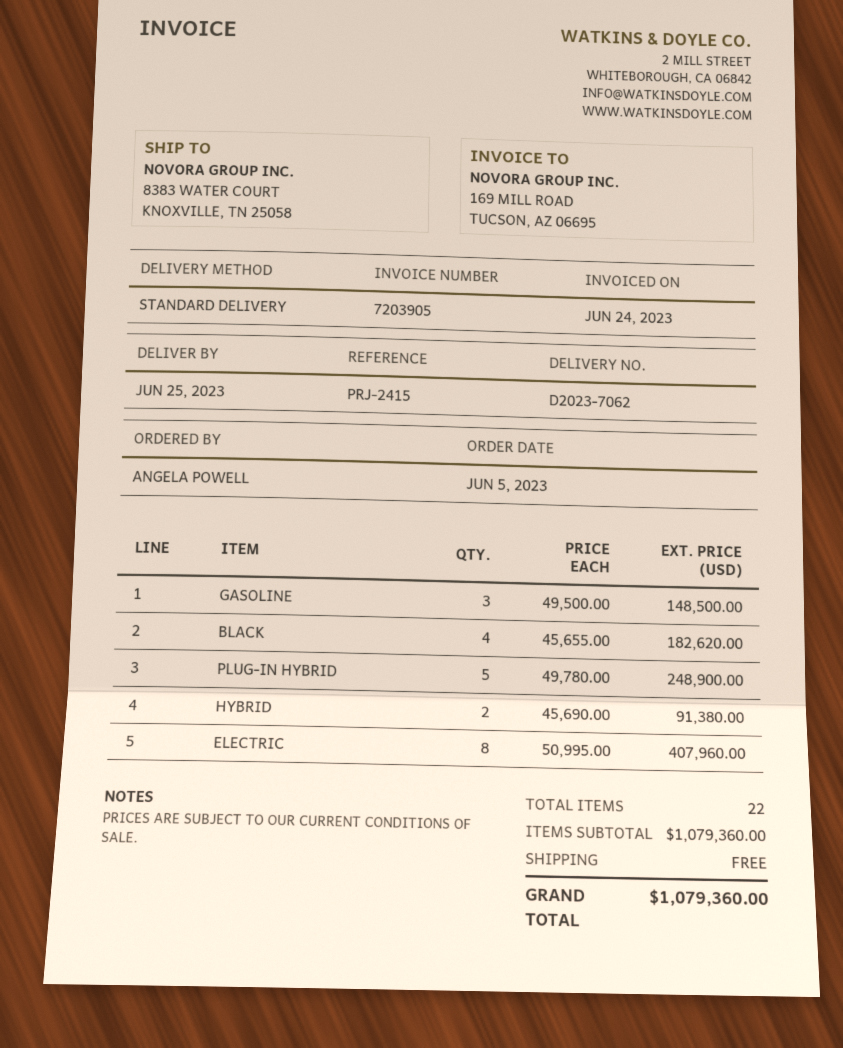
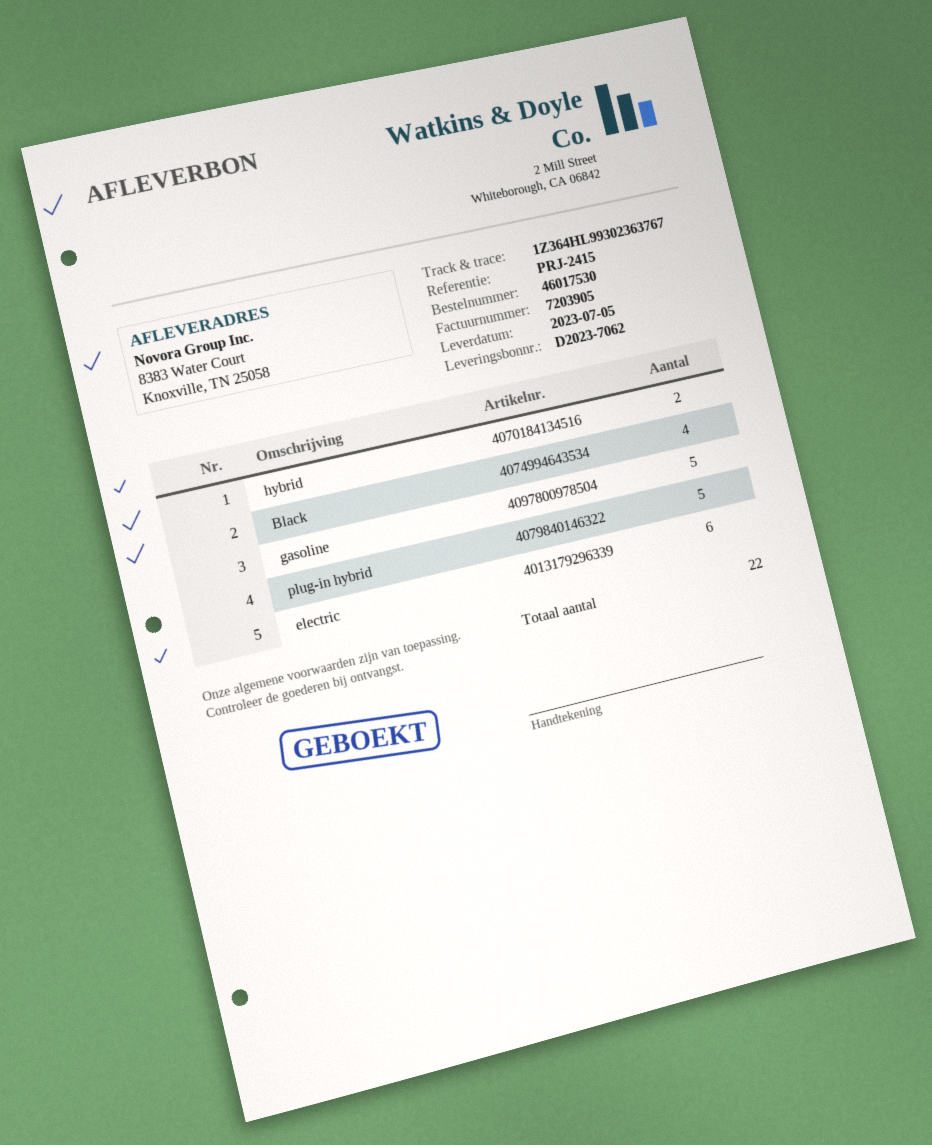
delivery date: 2023-06-25 -> 2023-07-05
GASOLINE: 3 -> 5
ELECTRIC: 8 -> 6

